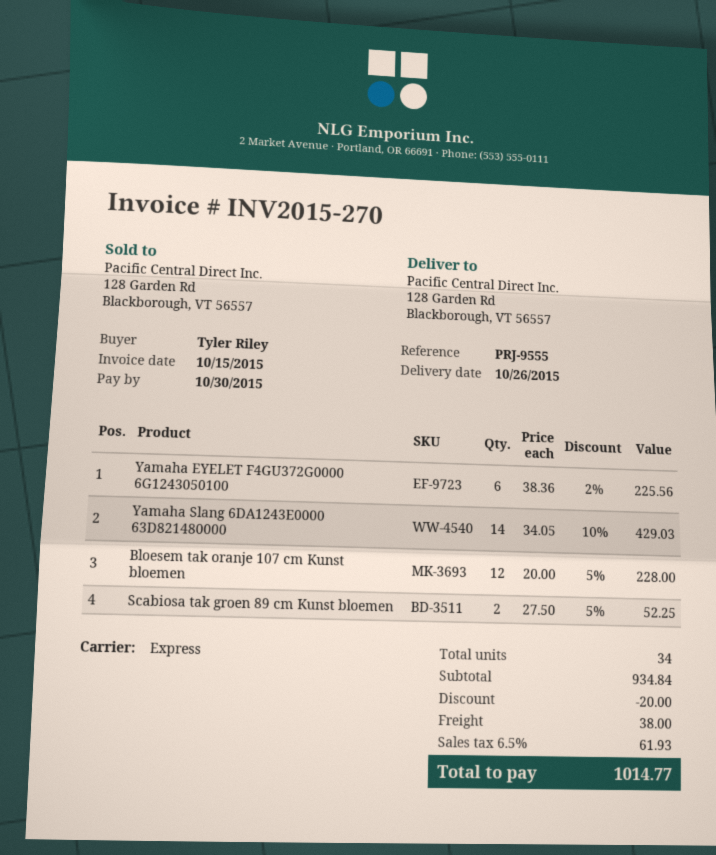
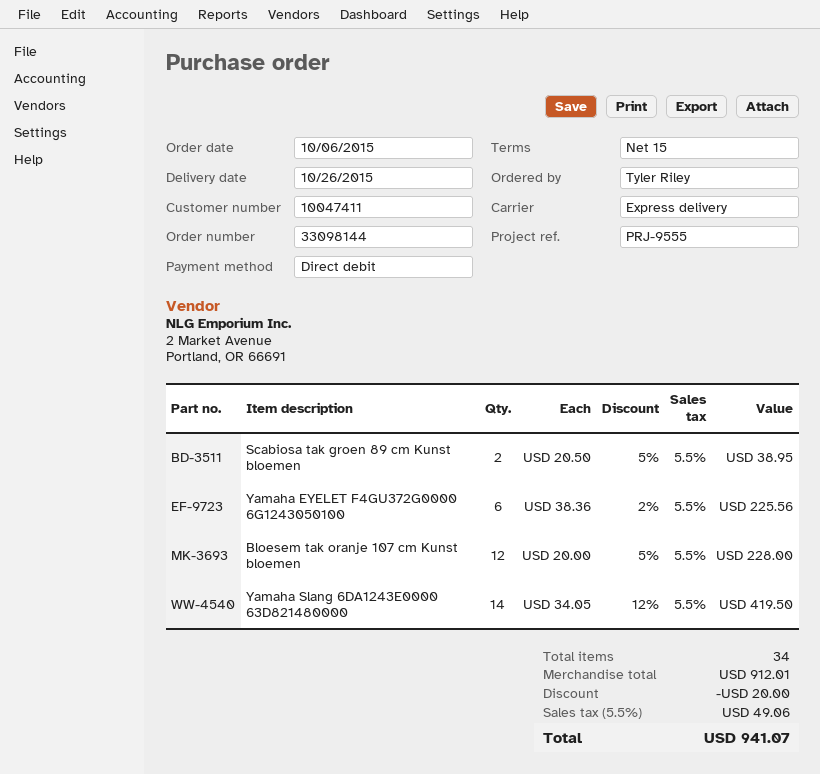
Yamaha Slang 6DA1243E0000 63D821480000: 14 x 34.05 - 10% = 429.03 -> 14 x 34.05 - 12% = 419.50
Scabiosa tak groen 89 cm Kunst bloemen: 2 x 27.50 - 5% = 52.25 -> 2 x 20.50 - 5% = 38.95
subtotal: 934.84 -> 912.01
shipping: 38.00 -> none
tax: 6.5% = 61.93 -> 5.5% = 49.06
total: 1014.77 -> 941.07

